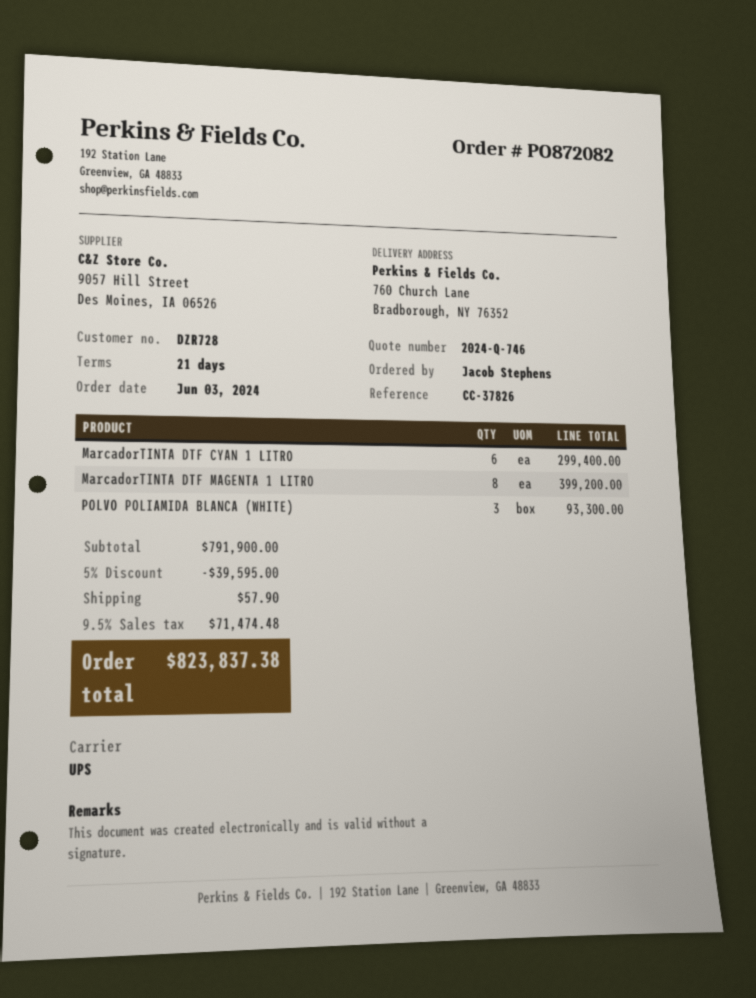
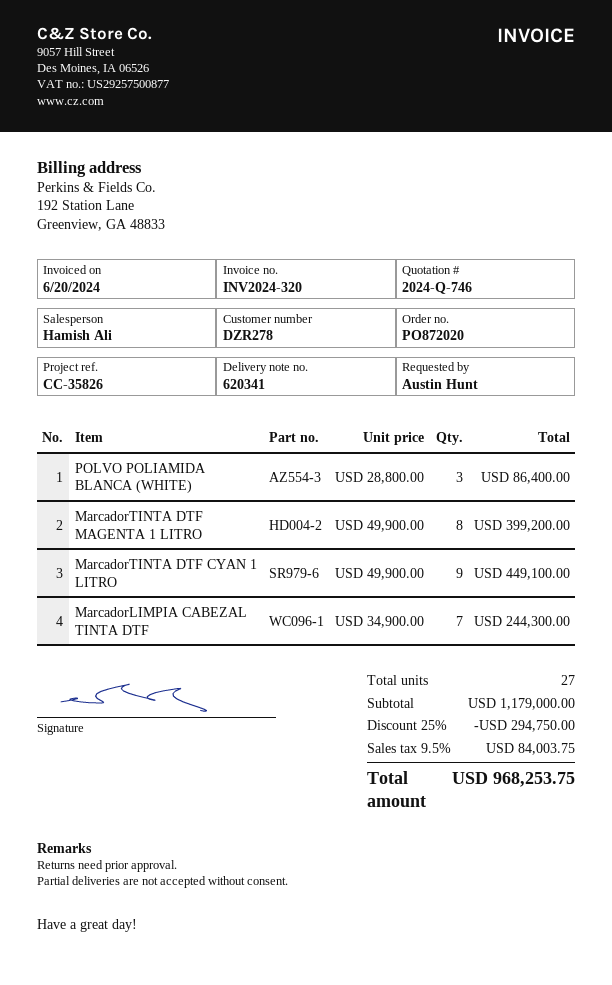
order number: PO872082 -> PO872020
customer number: DZR728 -> DZR278
reference: CC-37826 -> CC-35826
ordered by: Jacob Stephens -> Austin Hunt
MarcadorTINTA DTF CYAN 1 LITRO: 6 for 299400.00 -> 9 for 449100.00
POLVO POLIAMIDA BLANCA (WHITE): 3 for 93300.00 -> 3 for 86400.00
MarcadorLIMPIA CABEZAL TINTA DTF: none -> 7 for 244300.00
subtotal: 791900.00 -> 1179000.00
discount: 5% = 39595.00 -> 25% = 294750.00
shipping: 57.90 -> none
tax: 9.5% = 71474.48 -> 9.5% = 84003.75
total: 823837.38 -> 968253.75

